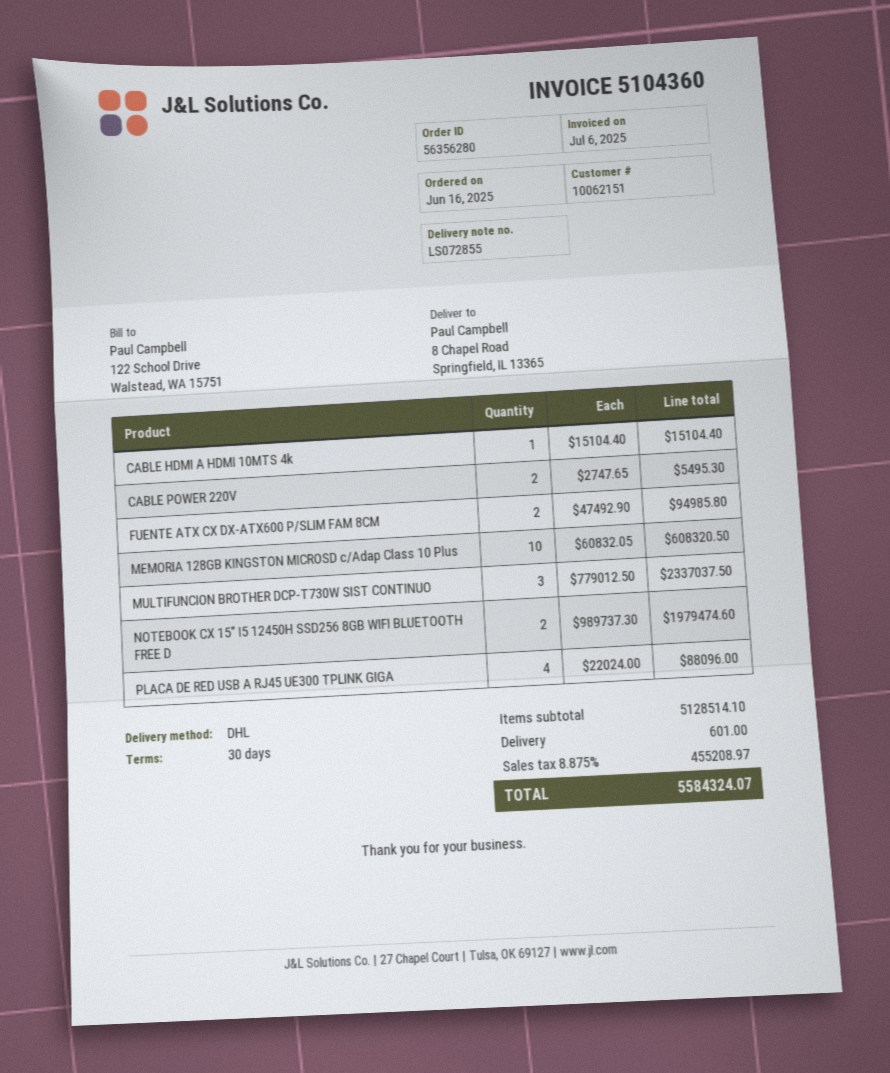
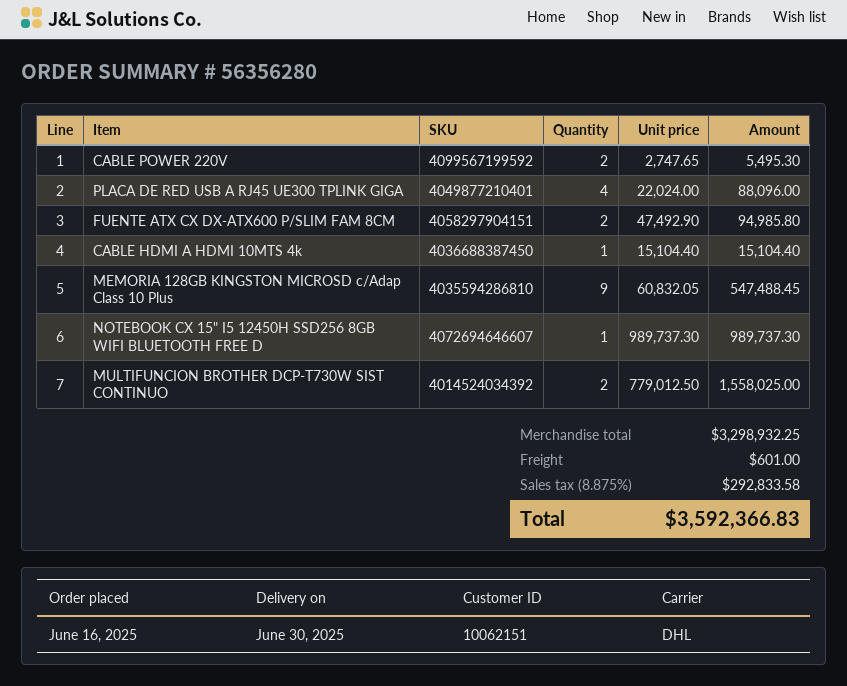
MEMORIA 128GB KINGSTON MICROSD c/Adap Class 10 Plus: 10 x 60832.05 = 608320.50 -> 9 x 60832.05 = 547488.45
MULTIFUNCION BROTHER DCP-T730W SIST CONTINUO: 3 x 779012.50 = 2337037.50 -> 2 x 779012.50 = 1558025.00
NOTEBOOK CX 15" I5 12450H SSD256 8GB WIFI BLUETOOTH FREE D: 2 x 989737.30 = 1979474.60 -> 1 x 989737.30 = 989737.30
subtotal: 5128514.10 -> 3298932.25
tax: 8.875% = 455208.97 -> 8.875% = 292833.58
total: 5584324.07 -> 3592366.83

